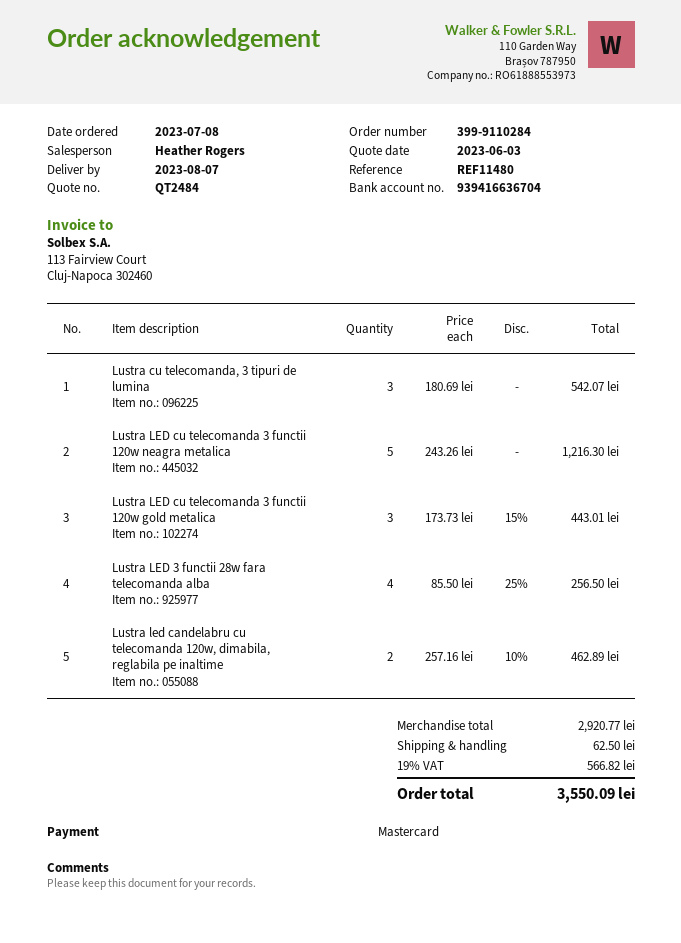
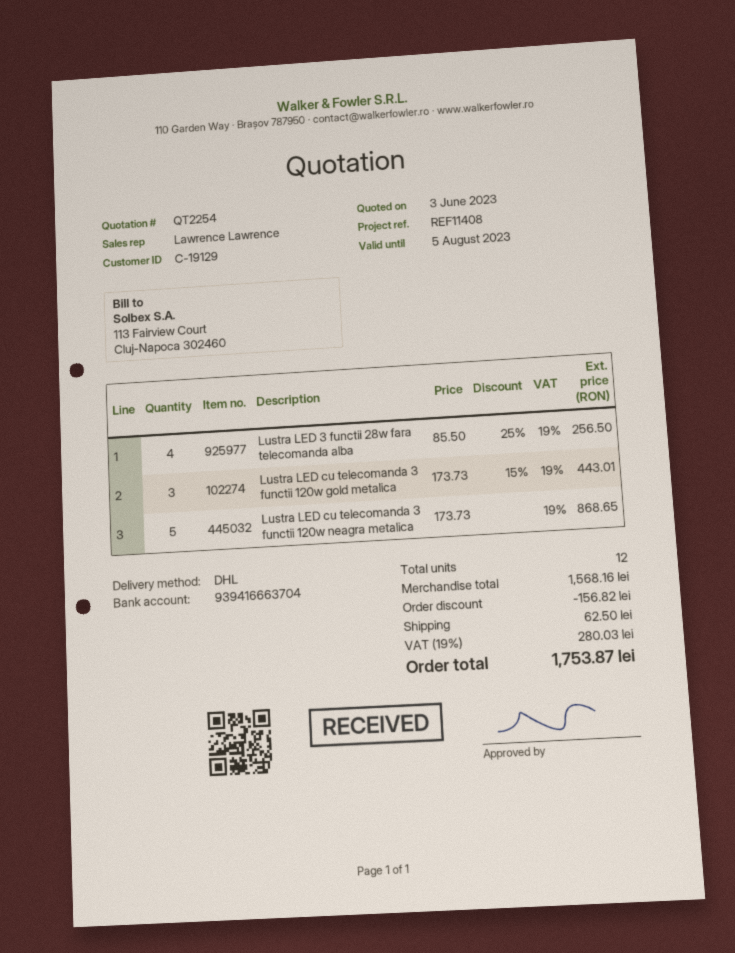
quote number: QT2484 -> QT2254
reference: REF11480 -> REF11408
sales rep: Heather Rogers -> Lawrence Lawrence
bank account: 939416636704 -> 939416663704
Lustra cu telecomanda, 3 tipuri de lumina: 3 x 180.69 = 542.07 -> none
Lustra LED cu telecomanda 3 functii 120w neagra metalica: 5 x 243.26 = 1216.30 -> 5 x 173.73 = 868.65
Lustra led candelabru cu telecomanda 120w, dimabila, reglabila pe inaltime: 2 x 257.16 - 10% = 462.89 -> none
subtotal: 2920.77 -> 1568.16
discount: none -> 156.82
tax: 19% = 566.82 -> 19% = 280.03
total: 3550.09 -> 1753.87

